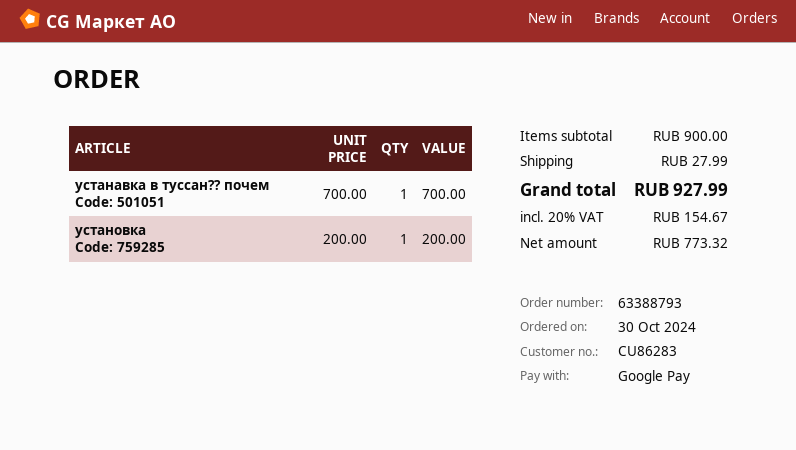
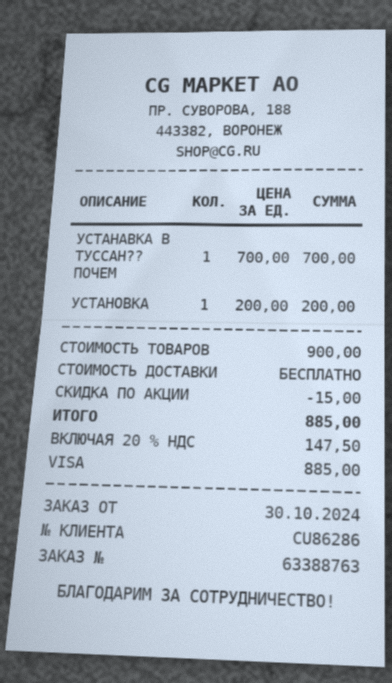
order number: 63388793 -> 63388763
customer number: CU86283 -> CU86286
payment method: Google Pay -> Visa
discount: none -> 15.00
shipping: 27.99 -> 0.00
tax: 20% = 154.67 -> 20% = 147.50
total: 927.99 -> 885.00

